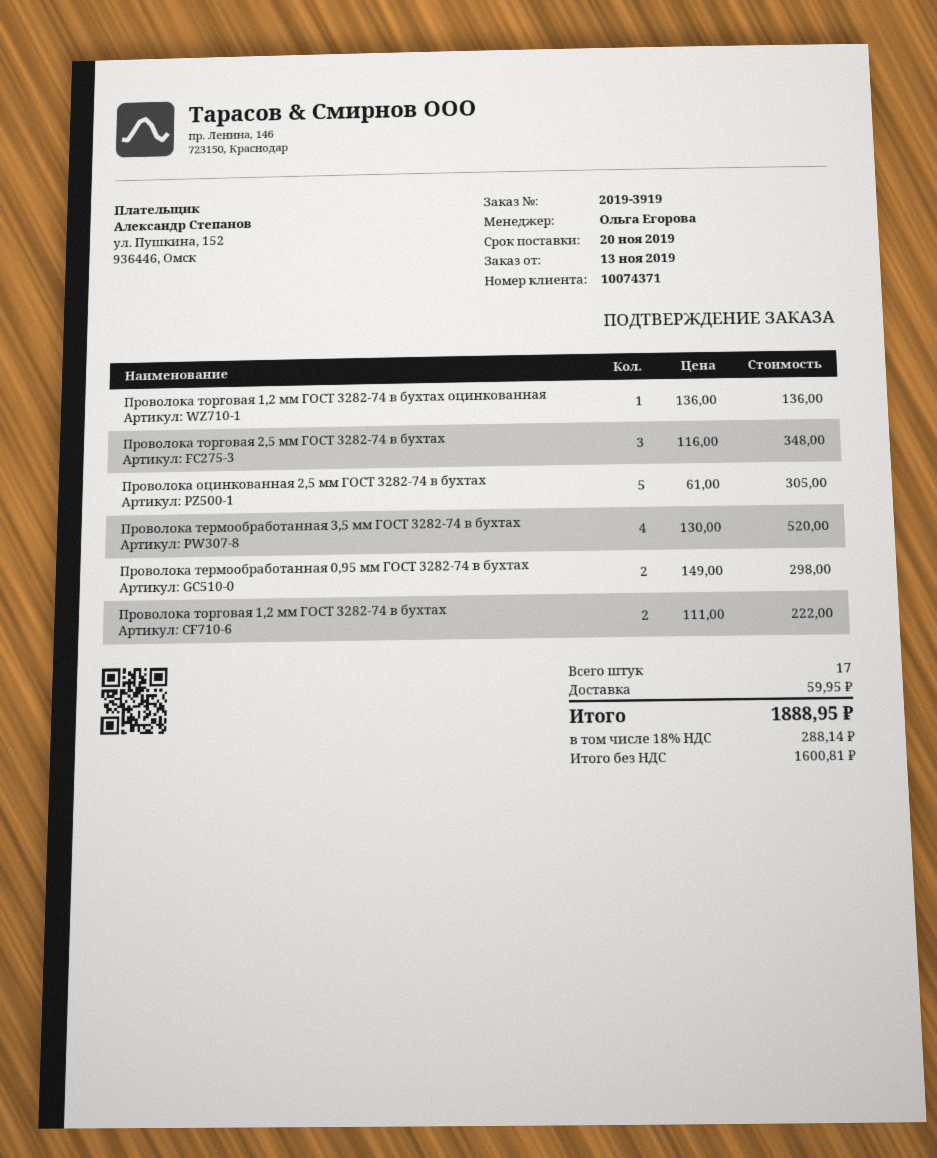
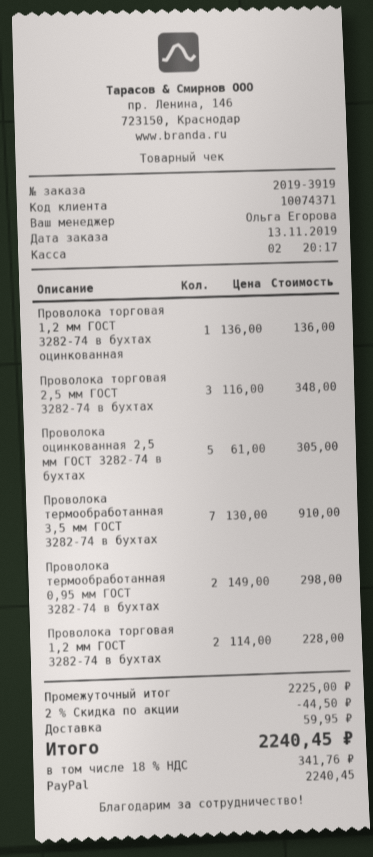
Проволока термообработанная 3,5 мм ГОСТ 3282-74 в бухтах: 4 x 130.00 = 520.00 -> 7 x 130.00 = 910.00
Проволока торговая 1,2 мм ГОСТ 3282-74 в бухтах: 2 x 111.00 = 222.00 -> 2 x 114.00 = 228.00
discount: none -> 2% = 44.50
tax: 18% = 288.14 -> 18% = 341.76
total: 1888.95 -> 2240.45

